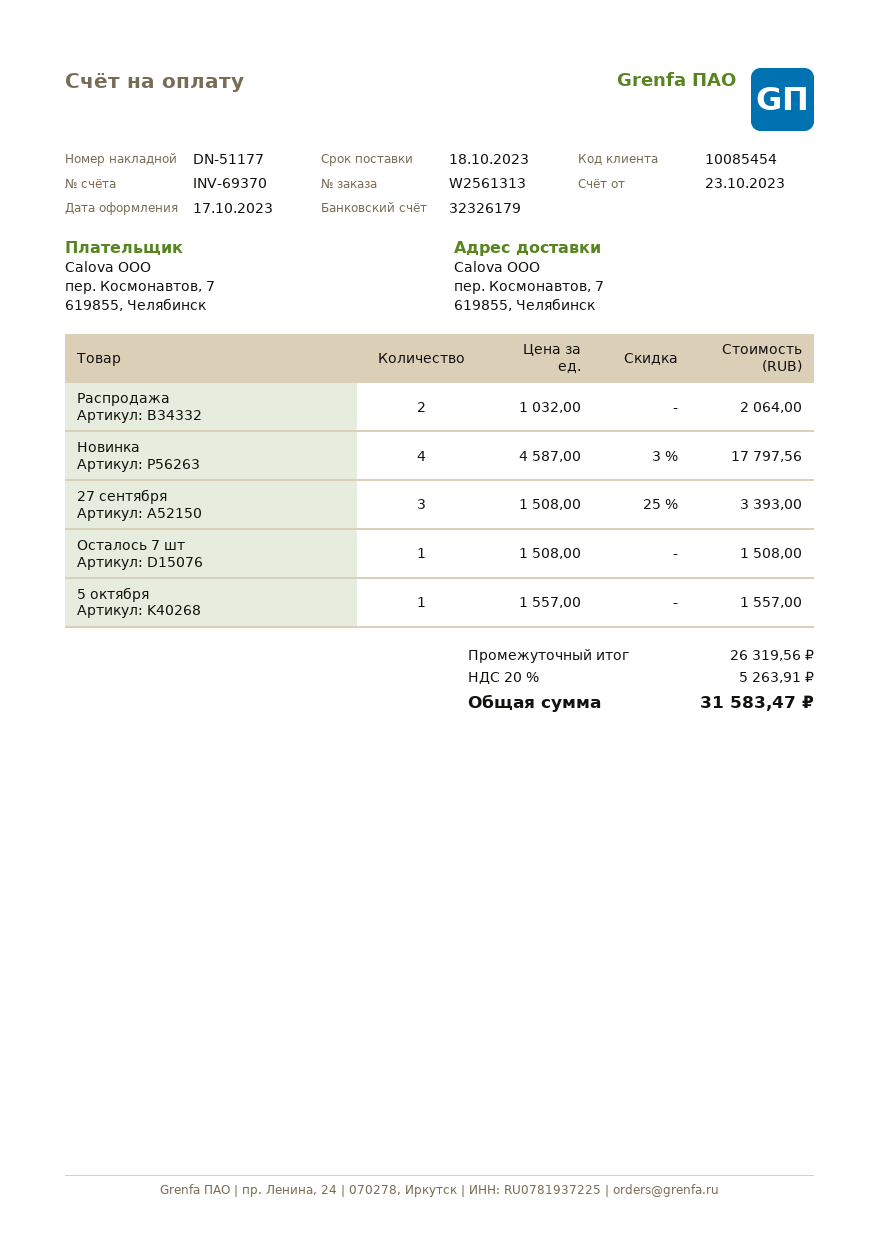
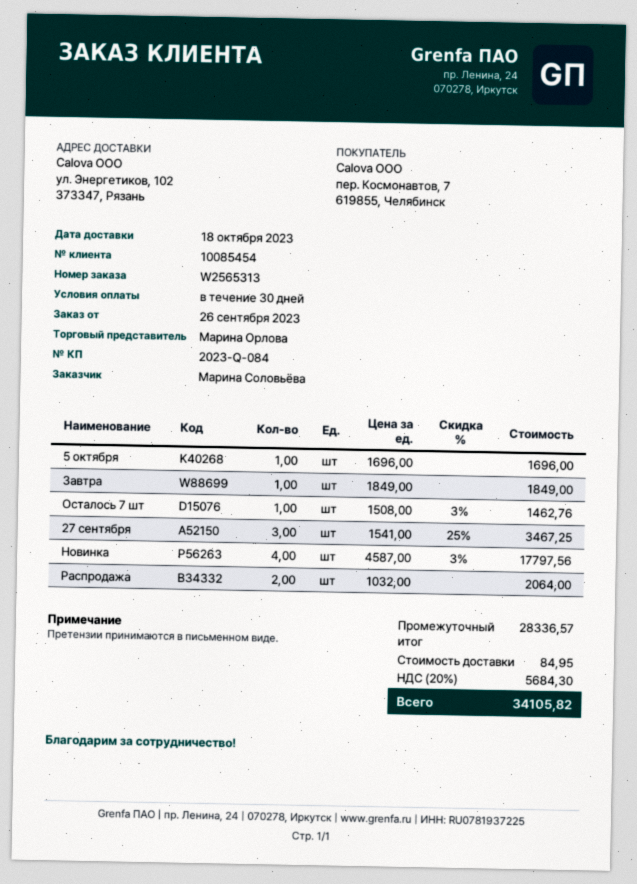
order number: W2561313 -> W2565313
order date: 2023-10-17 -> 2023-09-26
ship to: пер. Космонавтов, 7, 619855, Челябинск -> ул. Энергетиков, 102, 373347, Рязань
27 сентября: 3 x 1508.00 - 25% = 3393.00 -> 3 x 1541.00 - 25% = 3467.25
Осталось 7 шт: 1 x 1508.00 = 1508.00 -> 1 x 1508.00 - 3% = 1462.76
5 октября: 1 x 1557.00 = 1557.00 -> 1 x 1696.00 = 1696.00
Завтра: none -> 1 x 1849.00 = 1849.00
subtotal: 26319.56 -> 28336.57
shipping: none -> 84.95
tax: 20% = 5263.91 -> 20% = 5684.30
total: 31583.47 -> 34105.82

